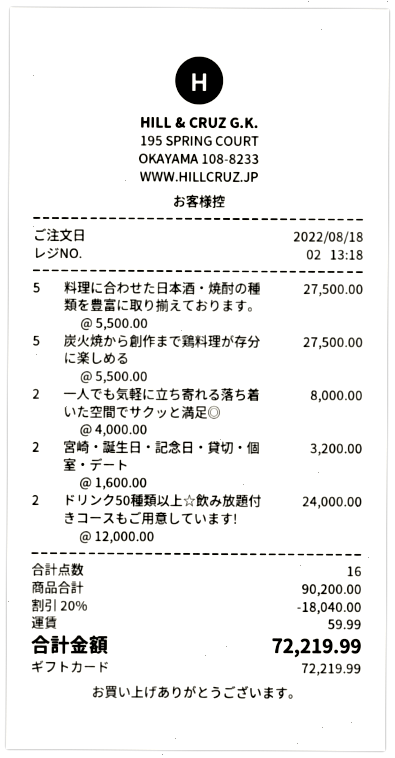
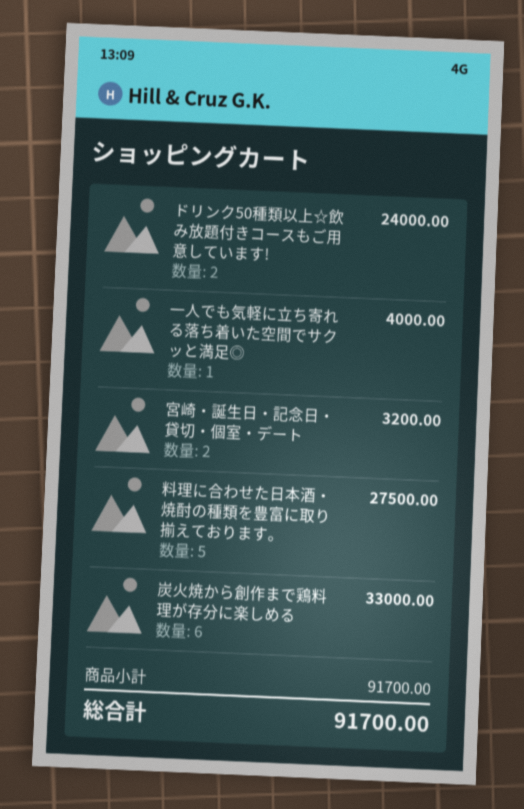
炭火焼から創作まで鶏料理が存分に楽しめる: 5 for 27500.00 -> 6 for 33000.00
一人でも気軽に立ち寄れる落ち着いた空間でサクッと満足◎: 2 for 8000.00 -> 1 for 4000.00
subtotal: 90200.00 -> 91700.00
discount: 20% = 18040.00 -> none
shipping: 59.99 -> none
total: 72219.99 -> 91700.00

